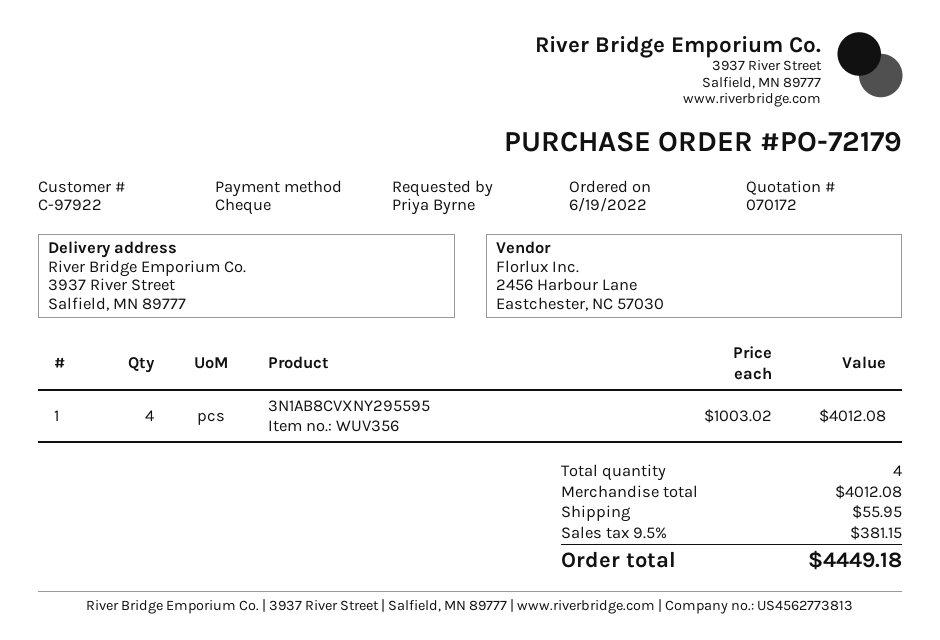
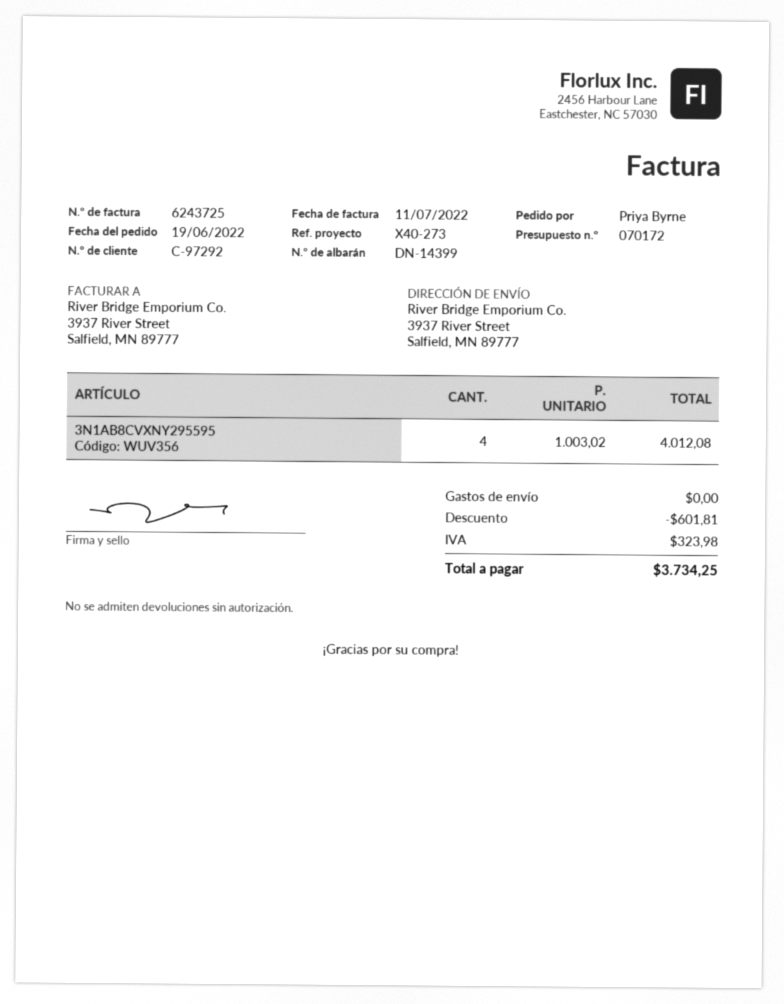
customer number: C-97922 -> C-97292
discount: none -> 601.81
shipping: 55.95 -> 0.00
tax: 381.15 -> 323.98
total: 4449.18 -> 3734.25

